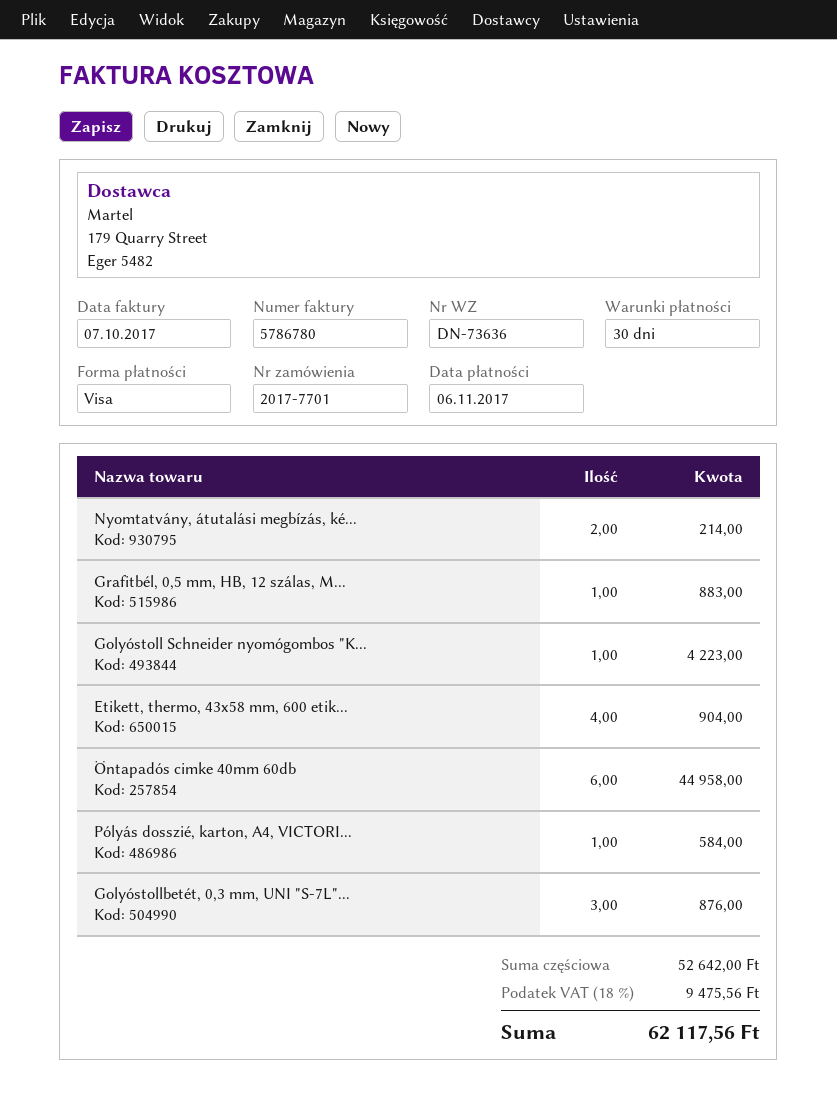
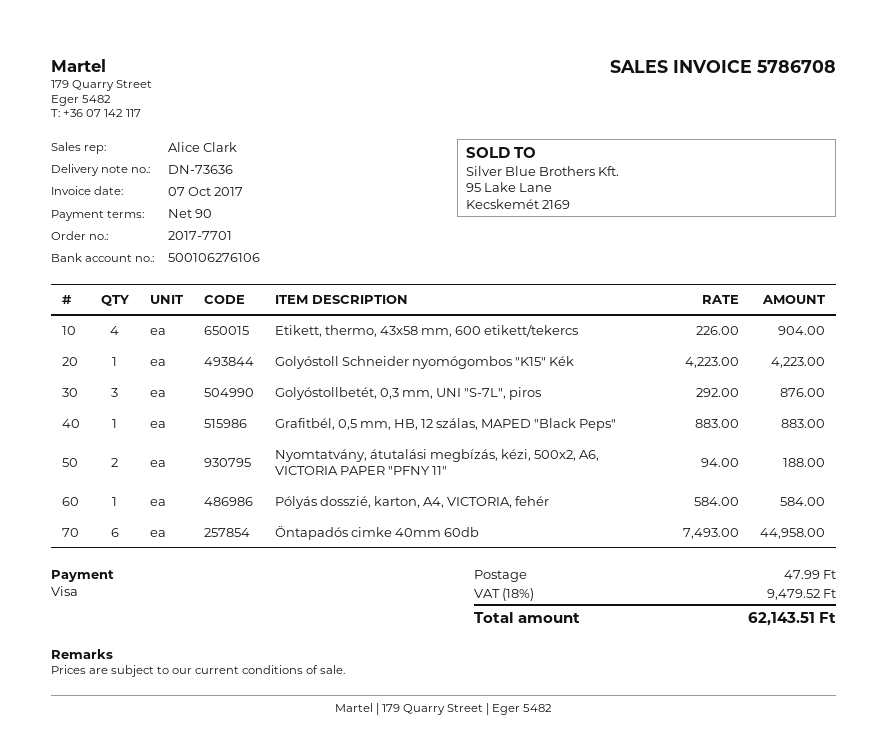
invoice number: 5786780 -> 5786708
payment terms: 30 days -> 90 days
Nyomtatvány, átutalási megbízás, ké...: 2 for 214.00 -> 2 for 188.00
shipping: none -> 47.99
tax: 18% = 9475.56 -> 18% = 9479.52
total: 62117.56 -> 62143.51

